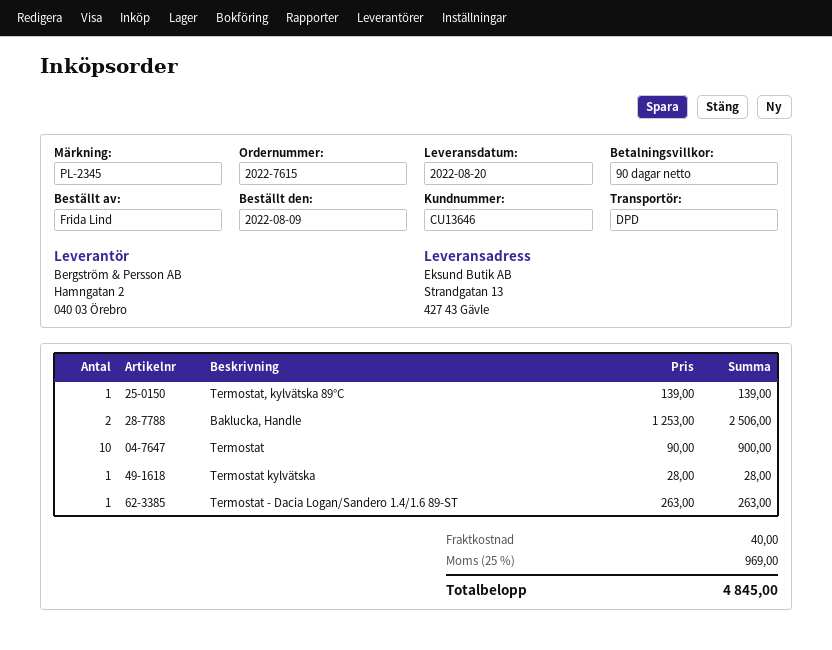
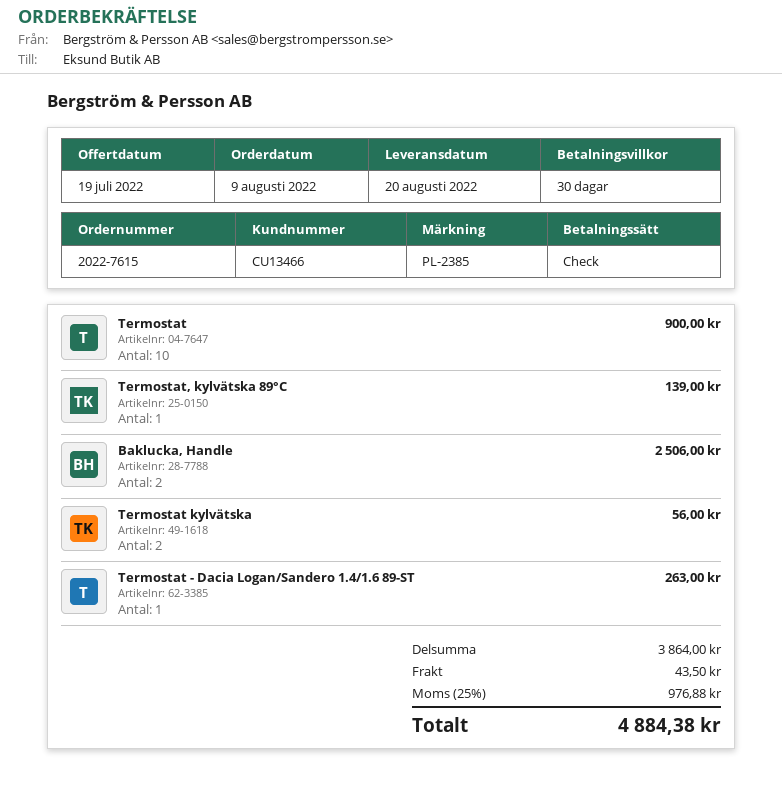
payment terms: 90 days -> 30 days
customer number: CU13646 -> CU13466
reference: PL-2345 -> PL-2385
Termostat kylvätska: 1 for 28.00 -> 2 for 56.00
shipping: 40.00 -> 43.50
tax: 25% = 969.00 -> 25% = 976.88
total: 4845.00 -> 4884.38

